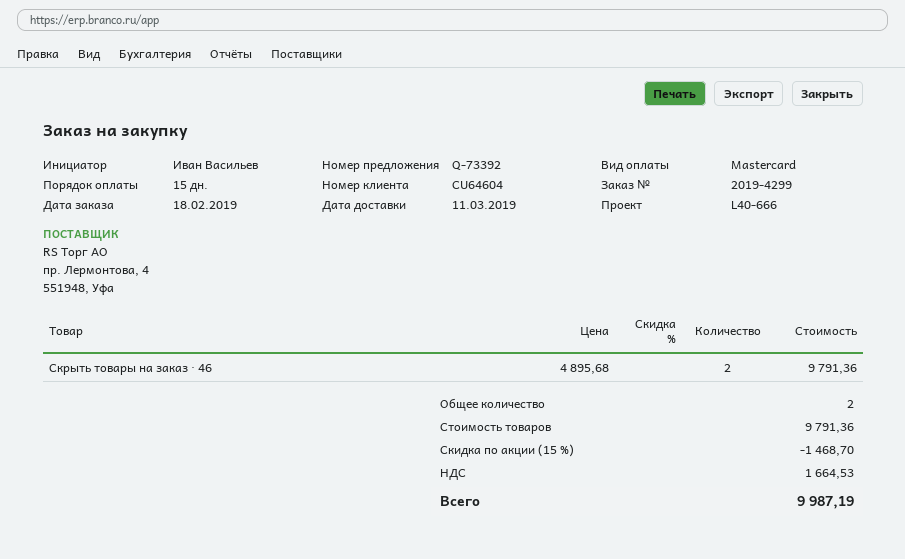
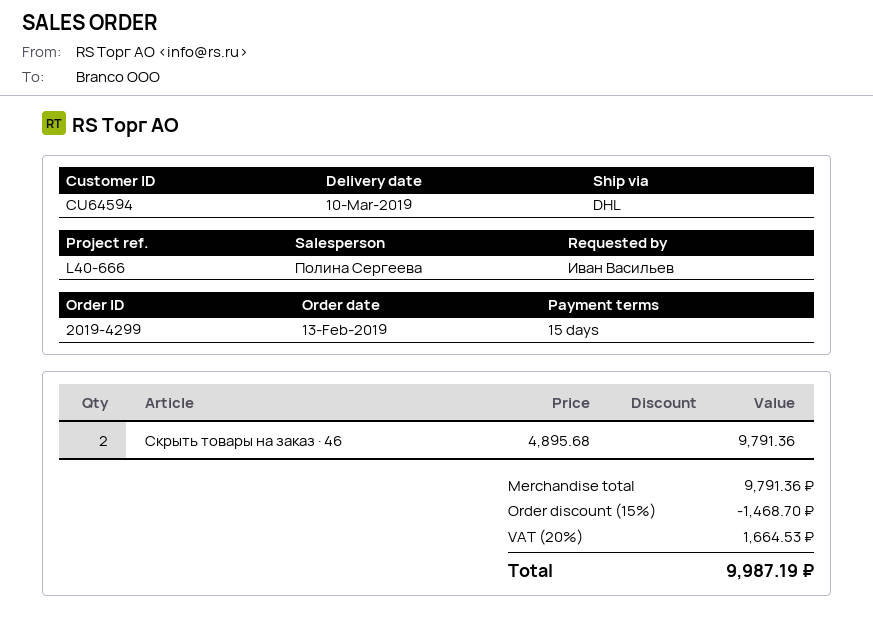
order date: 2019-02-18 -> 2019-02-13
delivery date: 2019-03-11 -> 2019-03-10
customer number: CU64604 -> CU64594

